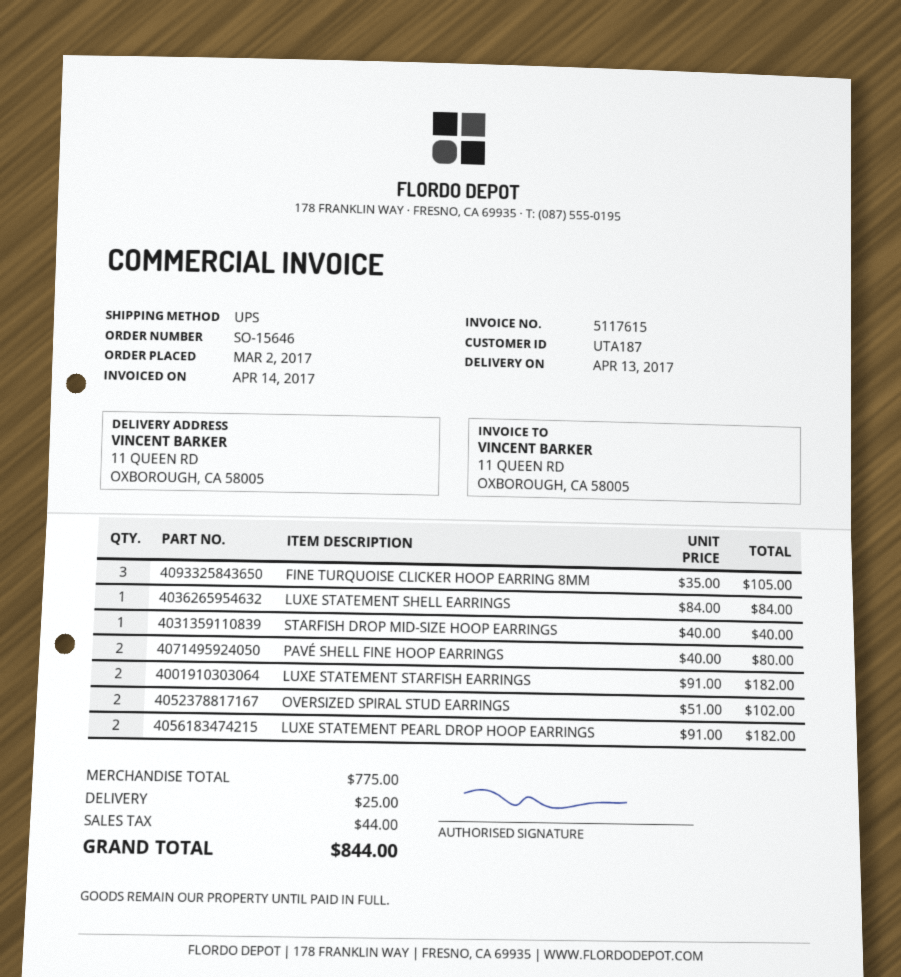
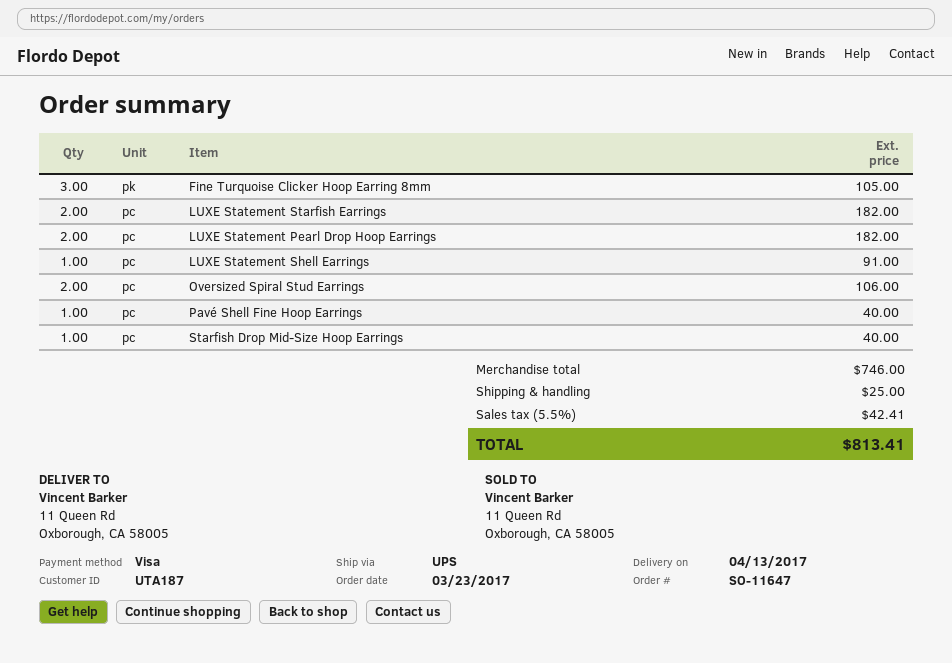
order number: SO-15646 -> SO-11647
order date: 2017-03-02 -> 2017-03-23
LUXE STATEMENT SHELL EARRINGS: 1 for 84.00 -> 1 for 91.00
PAVÉ SHELL FINE HOOP EARRINGS: 2 for 80.00 -> 1 for 40.00
OVERSIZED SPIRAL STUD EARRINGS: 2 for 102.00 -> 2 for 106.00
subtotal: 775.00 -> 746.00
tax: 44.00 -> 42.41
total: 844.00 -> 813.41

